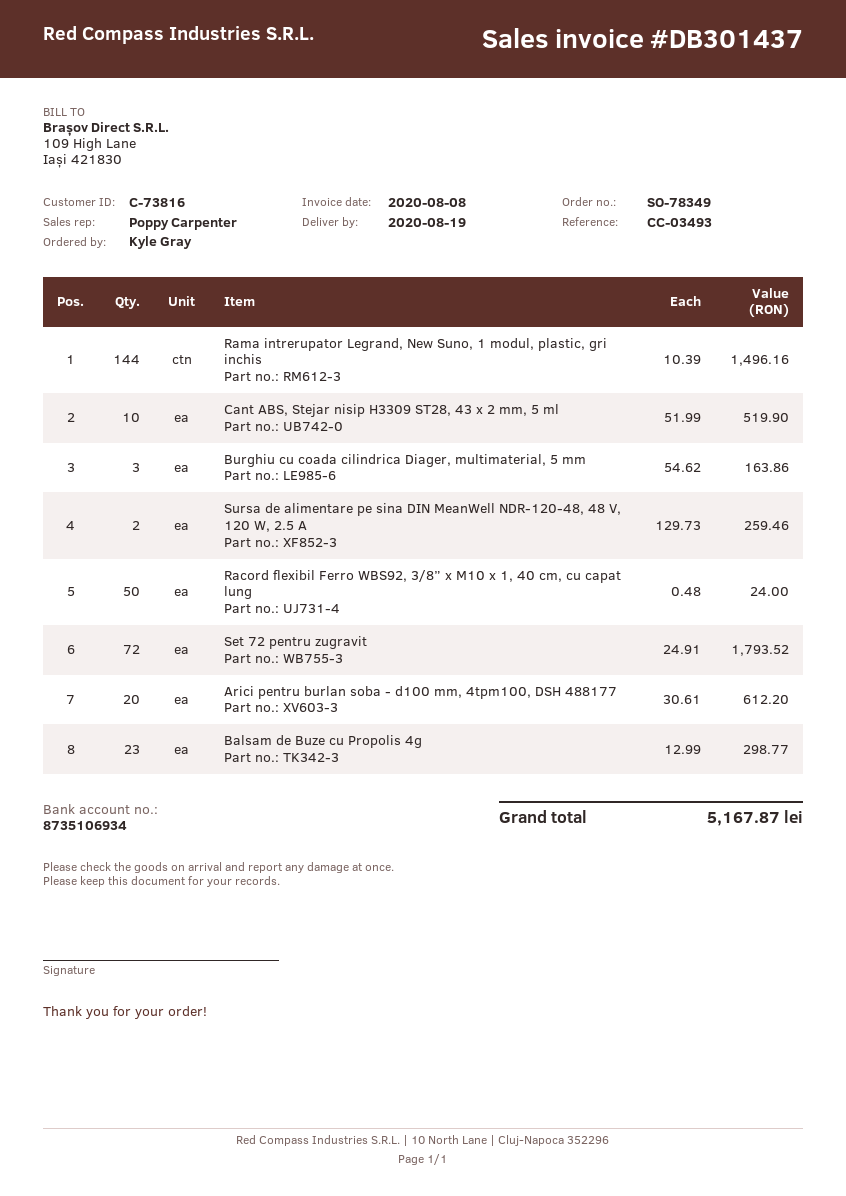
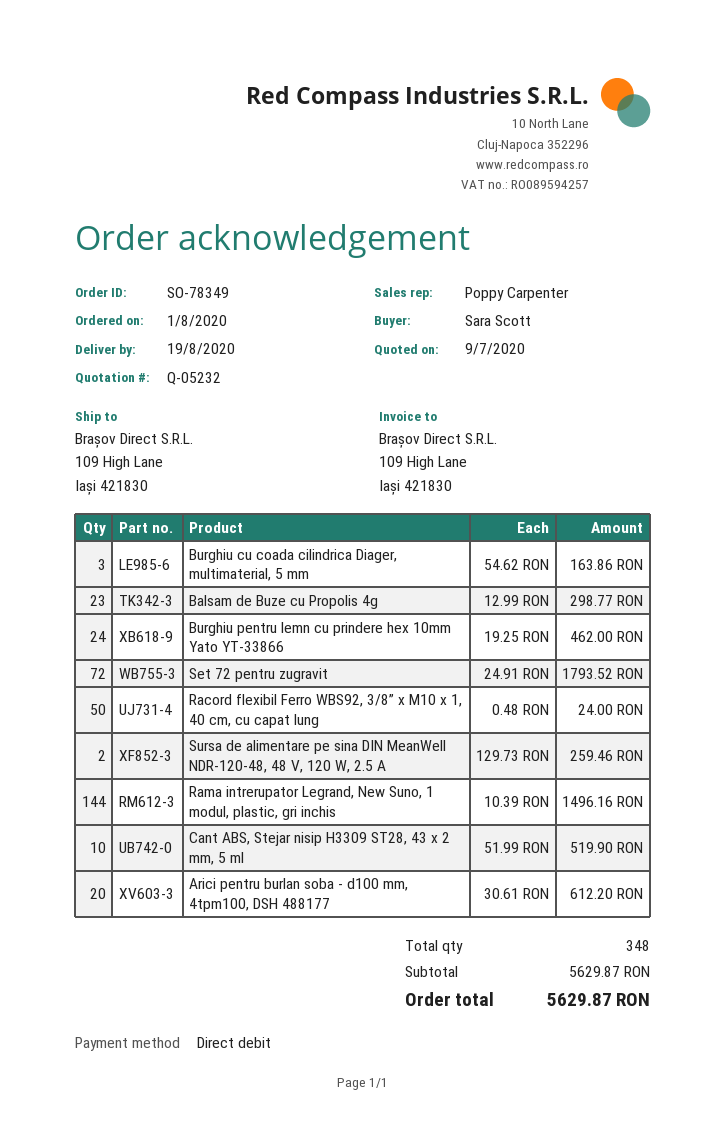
ordered by: Kyle Gray -> Sara Scott
Burghiu pentru lemn cu prindere hex 10mm Yato YT-33866: none -> 24 x 19.25 = 462.00
total: 5167.87 -> 5629.87

